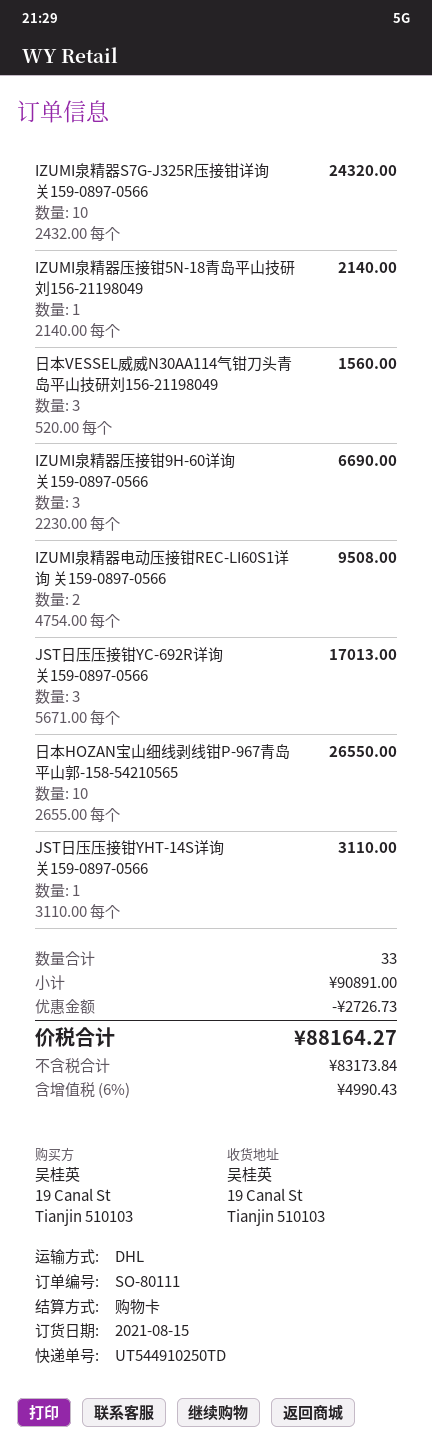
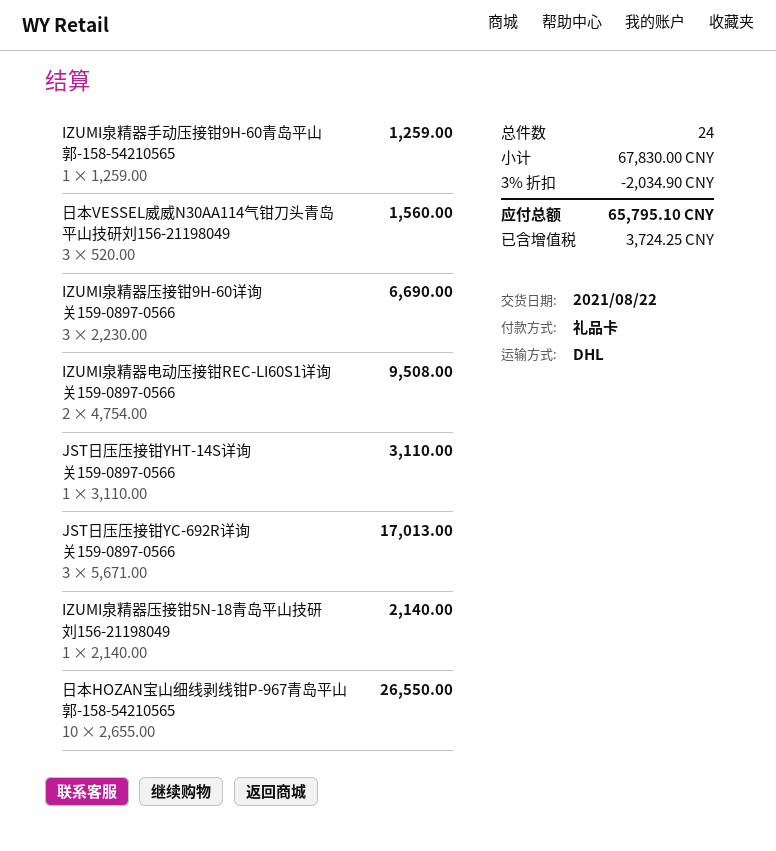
IZUMI泉精器S7G-J325R压接钳详询 关159-0897-0566: 10 x 2432.00 = 24320.00 -> none
IZUMI泉精器手动压接钳9H-60青岛平山郭-158-54210565: none -> 1 x 1259.00 = 1259.00
total quantity: 33 -> 24
subtotal: 90891.00 -> 67830.00
discount: 2726.73 -> 2034.90
tax: 4990.43 -> 3724.25
total: 88164.27 -> 65795.10

